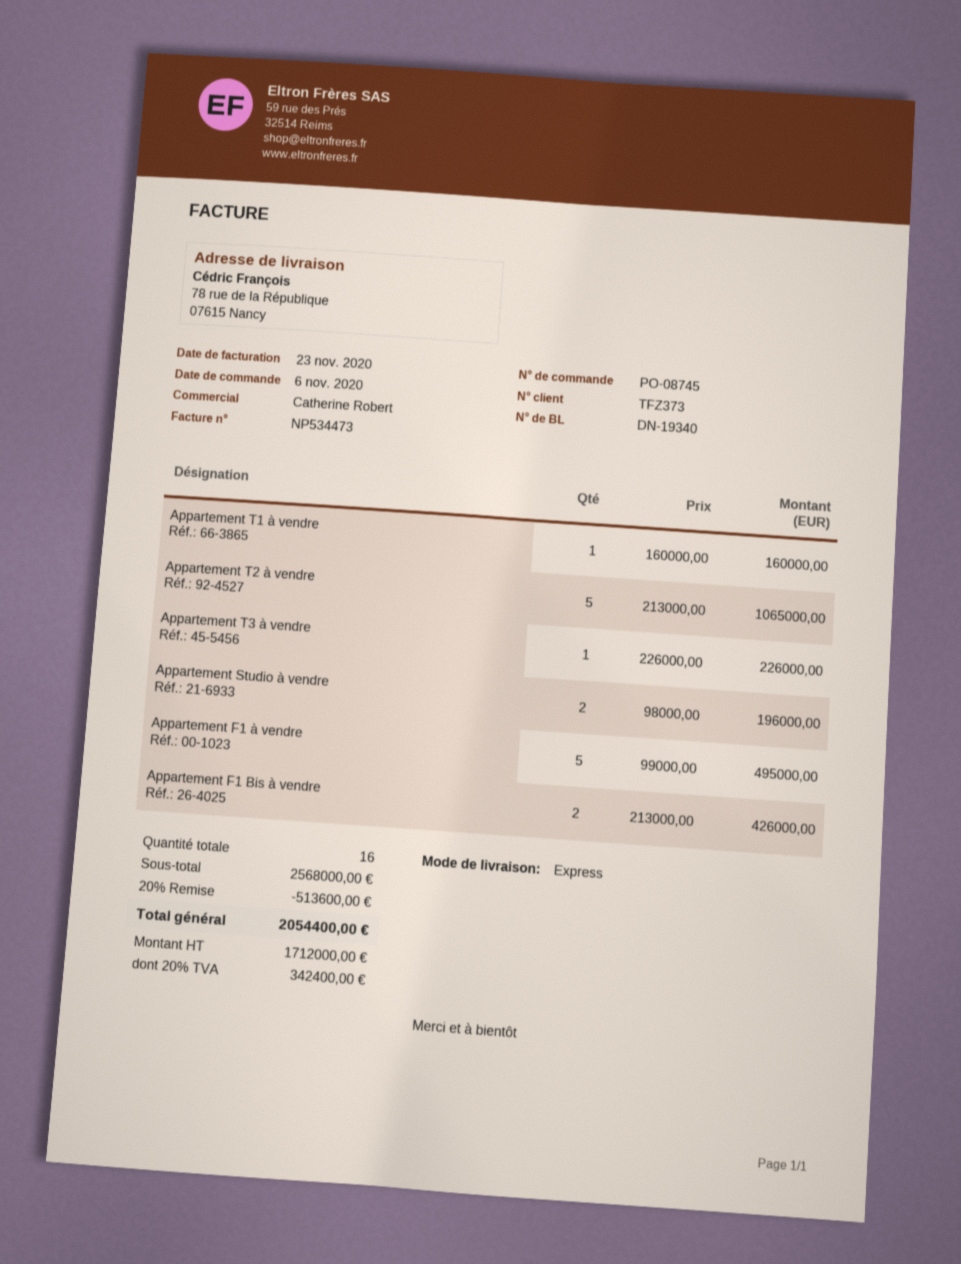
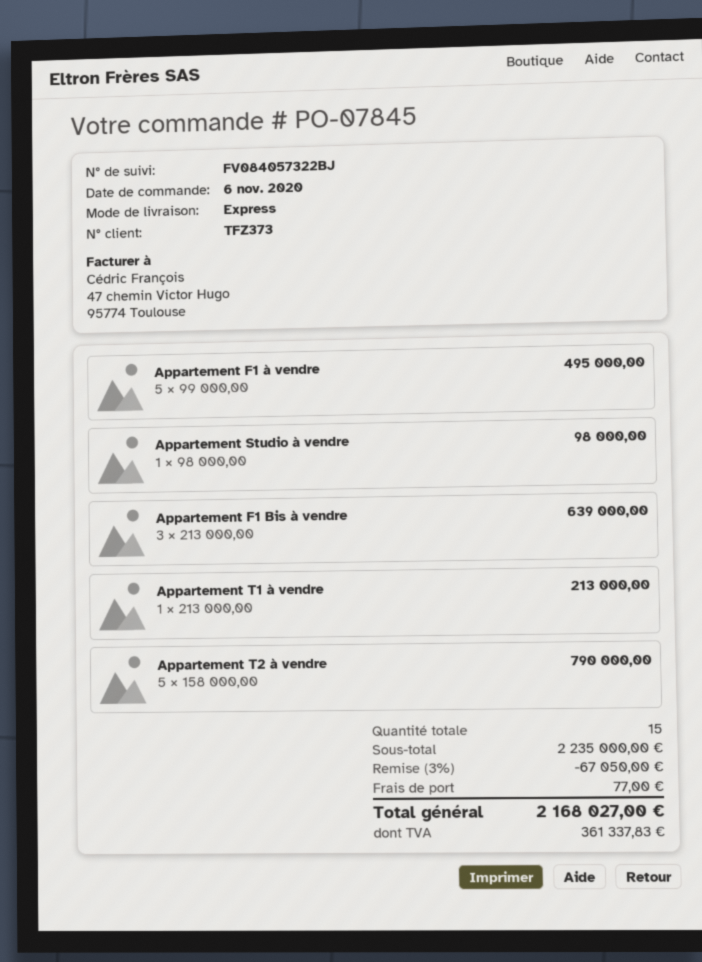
order number: PO-08745 -> PO-07845
Appartement T1 à vendre: 1 x 160000.00 = 160000.00 -> 1 x 213000.00 = 213000.00
Appartement T2 à vendre: 5 x 213000.00 = 1065000.00 -> 5 x 158000.00 = 790000.00
Appartement T3 à vendre: 1 x 226000.00 = 226000.00 -> none
Appartement Studio à vendre: 2 x 98000.00 = 196000.00 -> 1 x 98000.00 = 98000.00
Appartement F1 Bis à vendre: 2 x 213000.00 = 426000.00 -> 3 x 213000.00 = 639000.00
total quantity: 16 -> 15
subtotal: 2568000.00 -> 2235000.00
discount: 20% = 513600.00 -> 3% = 67050.00
shipping: none -> 77.00
tax: 342400.00 -> 361337.83
total: 2054400.00 -> 2168027.00

